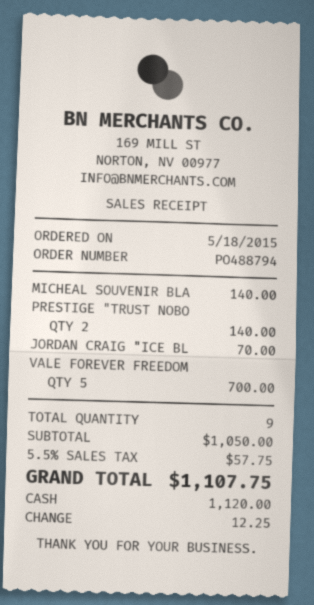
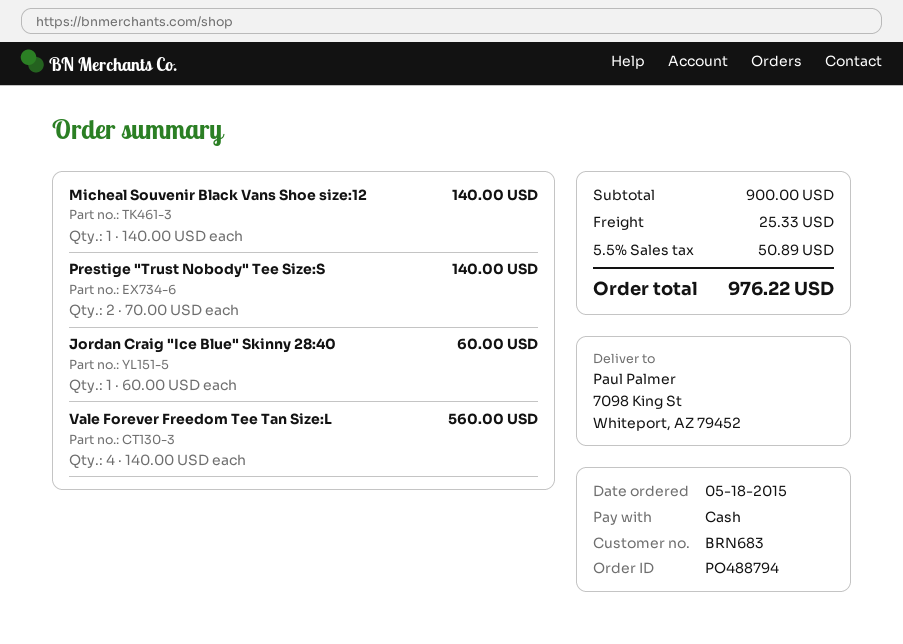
JORDAN CRAIG "ICE BL: 1 for 70.00 -> 1 for 60.00
VALE FOREVER FREEDOM: 5 for 700.00 -> 4 for 560.00
subtotal: 1050.00 -> 900.00
shipping: none -> 25.33
tax: 5.5% = 57.75 -> 5.5% = 50.89
total: 1107.75 -> 976.22

